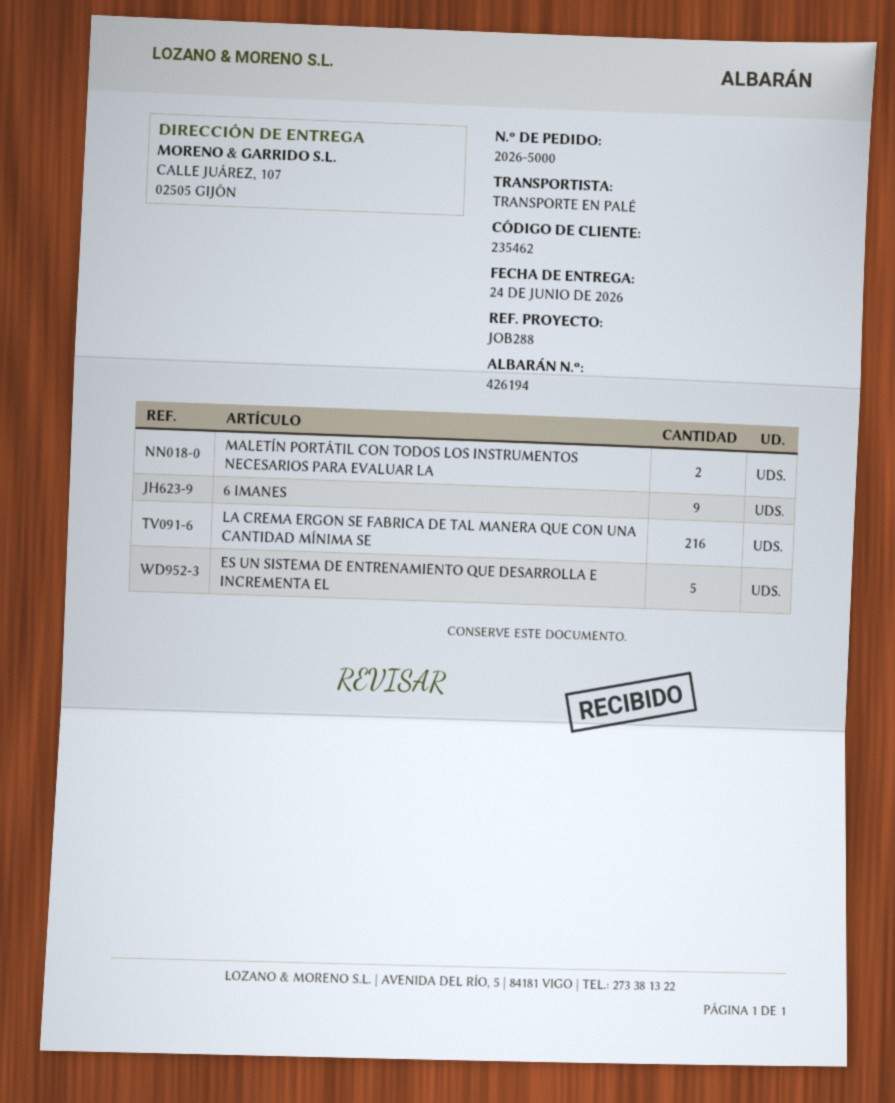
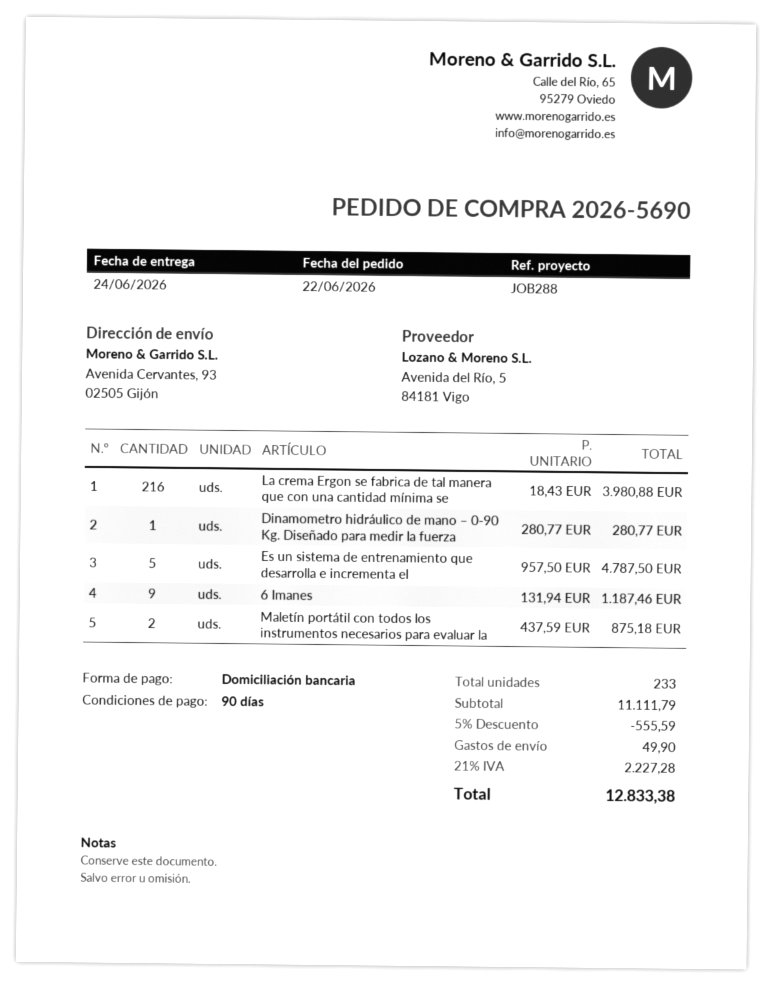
order number: 2026-5000 -> 2026-5690
ship to: CALLE JUÁREZ, 107, 02505 GIJÓN -> Avenida Cervantes, 93, 02505 Gijón
Dinamometro hidráulico de mano – 0-90 Kg. Diseñado para medir la fuerza: none -> 1

